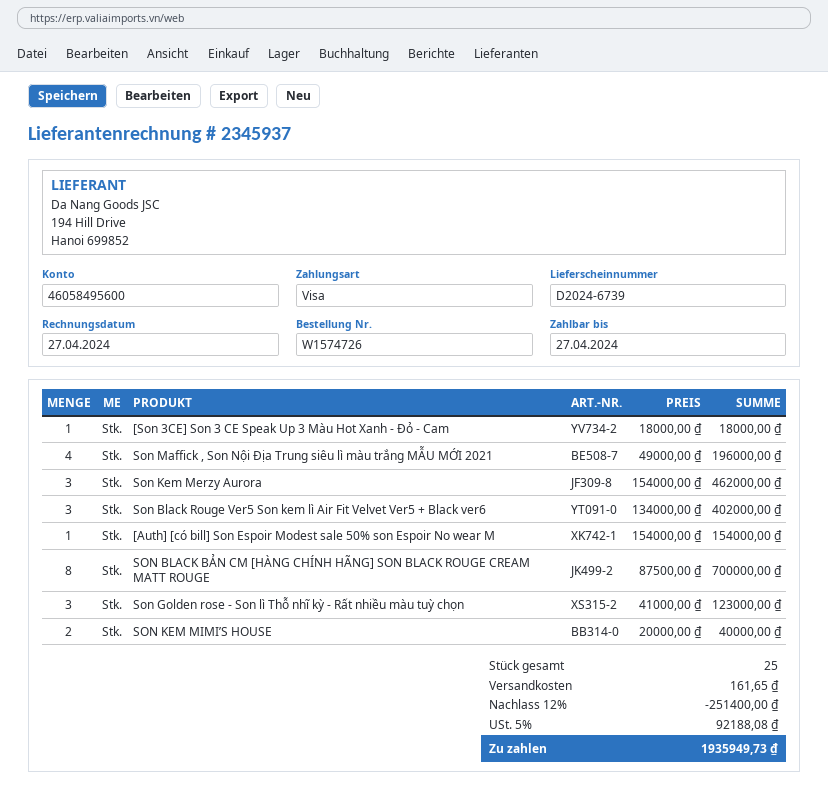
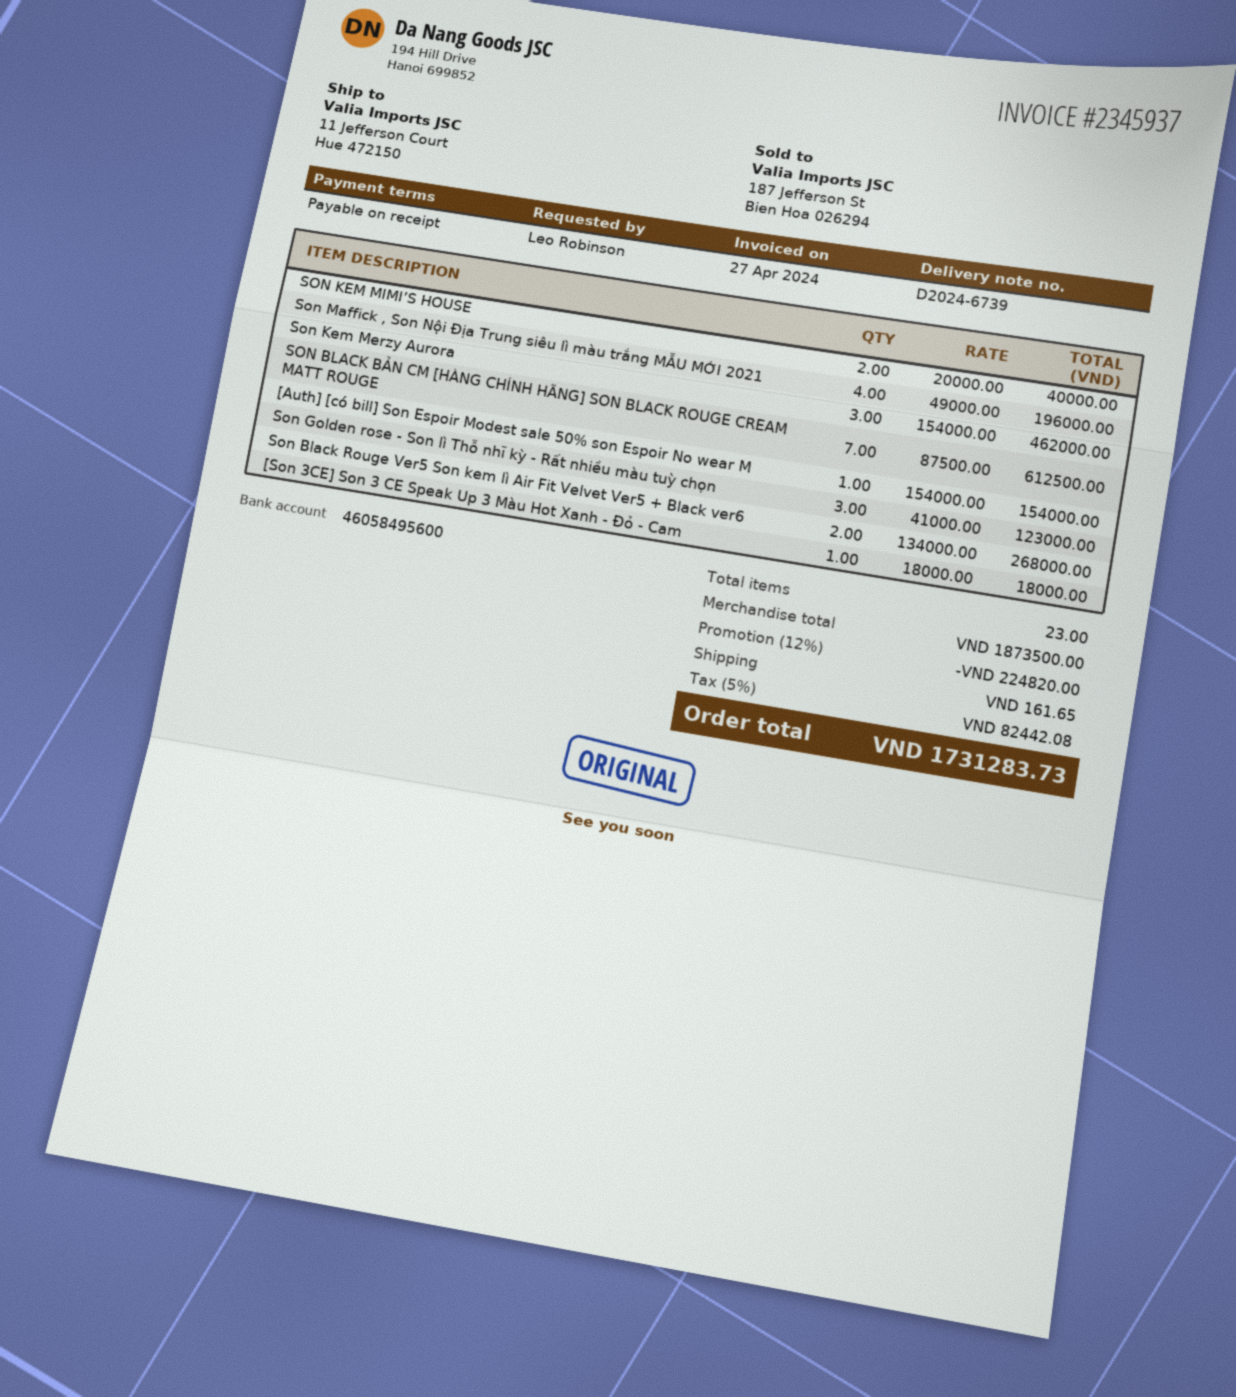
Son Black Rouge Ver5 Son kem lì Air Fit Velvet Ver5 + Black ver6: 3 x 134000.00 = 402000.00 -> 2 x 134000.00 = 268000.00
SON BLACK BẢN CM [HÀNG CHÍNH HÃNG] SON BLACK ROUGE CREAM MATT ROUGE: 8 x 87500.00 = 700000.00 -> 7 x 87500.00 = 612500.00
total quantity: 25 -> 23
discount: 12% = 251400.00 -> 12% = 224820.00
tax: 5% = 92188.08 -> 5% = 82442.08
total: 1935949.73 -> 1731283.73

